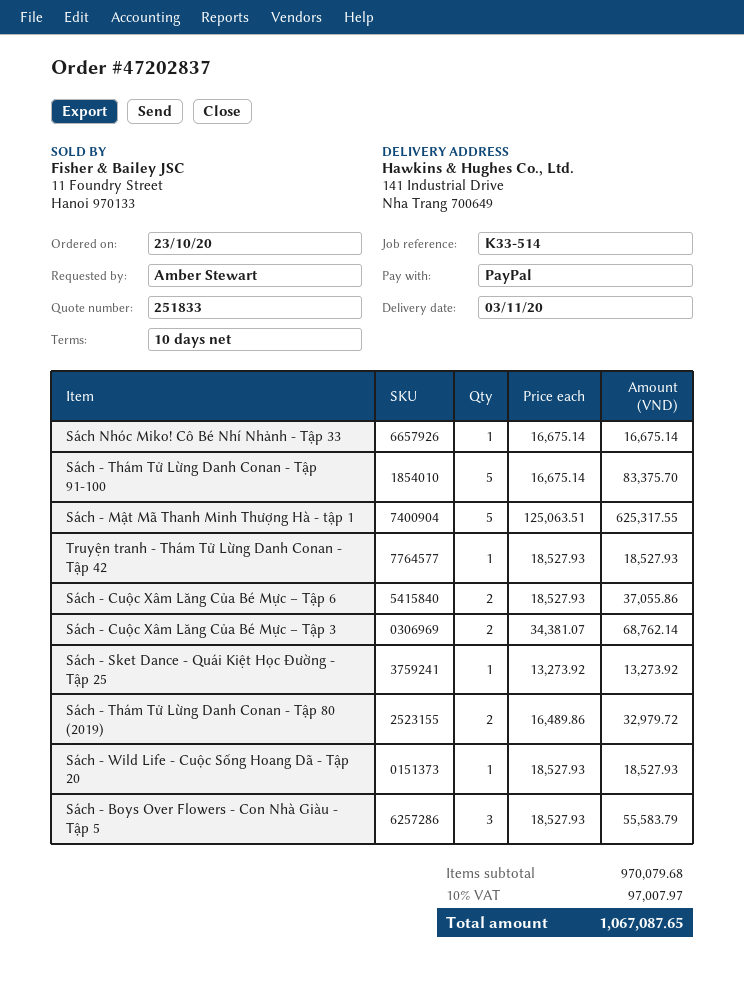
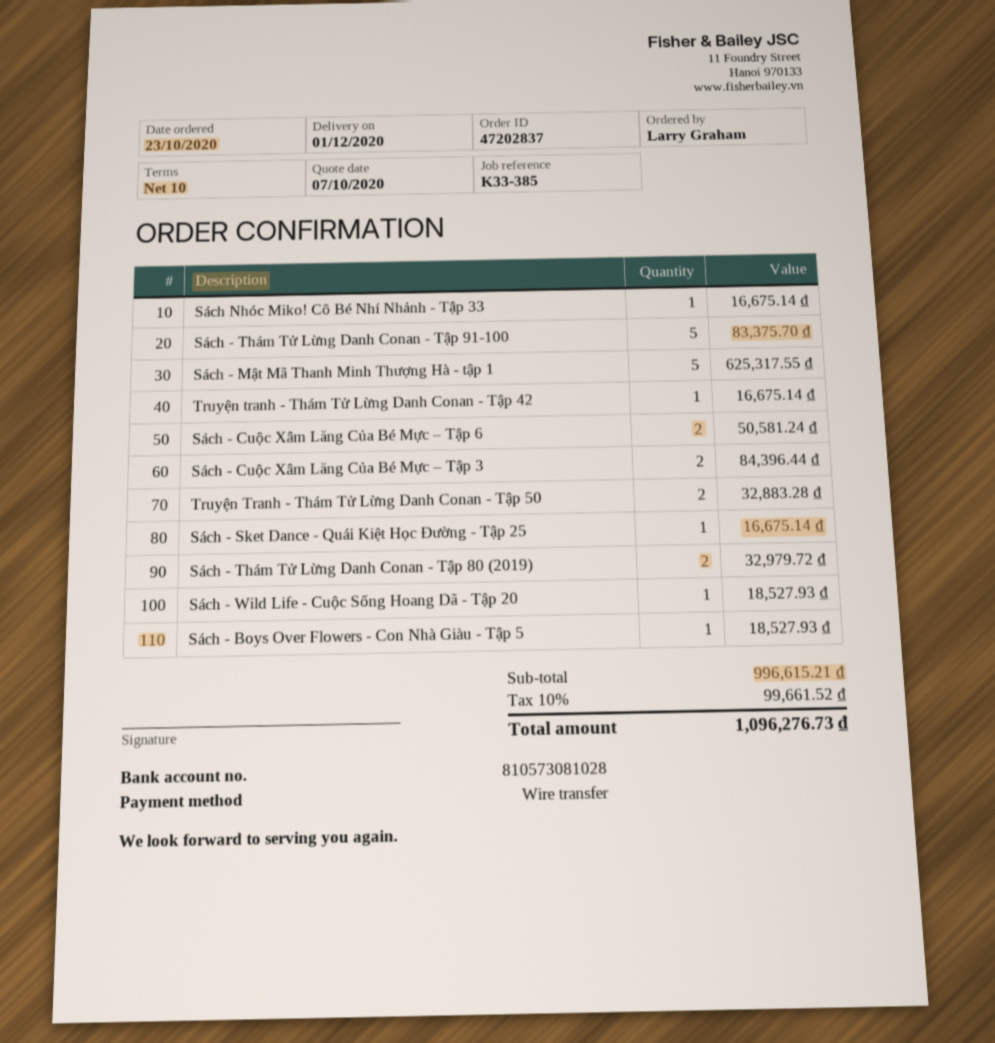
delivery date: 2020-11-03 -> 2020-12-01
reference: K33-514 -> K33-385
ordered by: Amber Stewart -> Larry Graham
payment method: PayPal -> bank transfer
Truyện tranh - Thám Tử Lừng Danh Conan - Tập 42: 1 for 18527.93 -> 1 for 16675.14
Sách - Cuộc Xâm Lăng Của Bé Mực – Tập 6: 2 for 37055.86 -> 2 for 50581.24
Sách - Cuộc Xâm Lăng Của Bé Mực – Tập 3: 2 for 68762.14 -> 2 for 84396.44
Sách - Sket Dance - Quái Kiệt Học Đường - Tập 25: 1 for 13273.92 -> 1 for 16675.14
Sách - Boys Over Flowers - Con Nhà Giàu - Tập 5: 3 for 55583.79 -> 1 for 18527.93
Truyện Tranh - Thám Tử Lừng Danh Conan - Tập 50: none -> 2 for 32883.28
subtotal: 970079.68 -> 996615.21
tax: 10% = 97007.97 -> 10% = 99661.52
total: 1067087.65 -> 1096276.73

